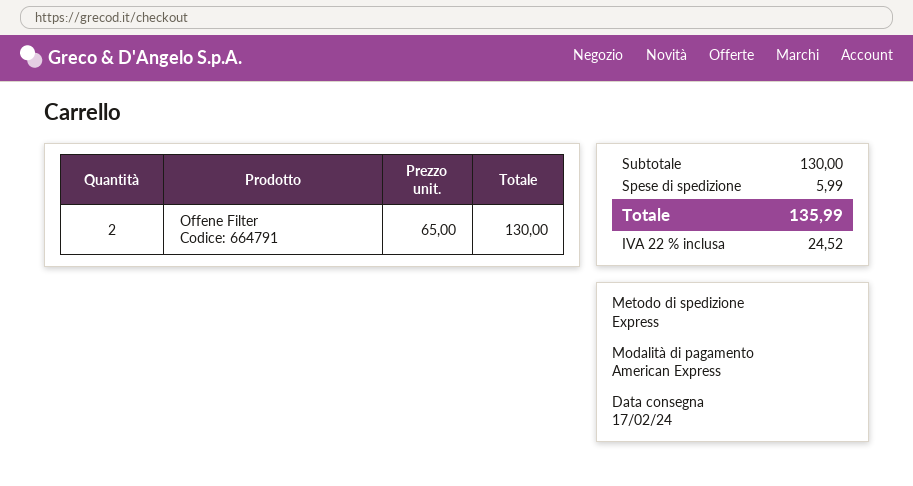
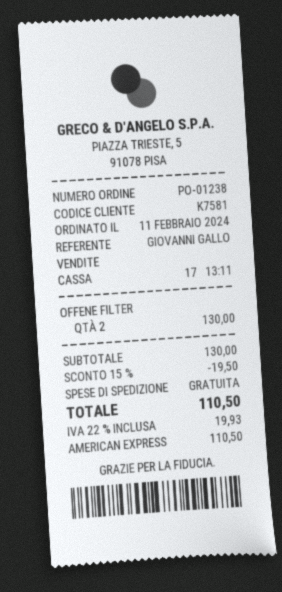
discount: none -> 15% = 19.50
shipping: 5.99 -> 0.00
tax: 22% = 24.52 -> 22% = 19.93
total: 135.99 -> 110.50

